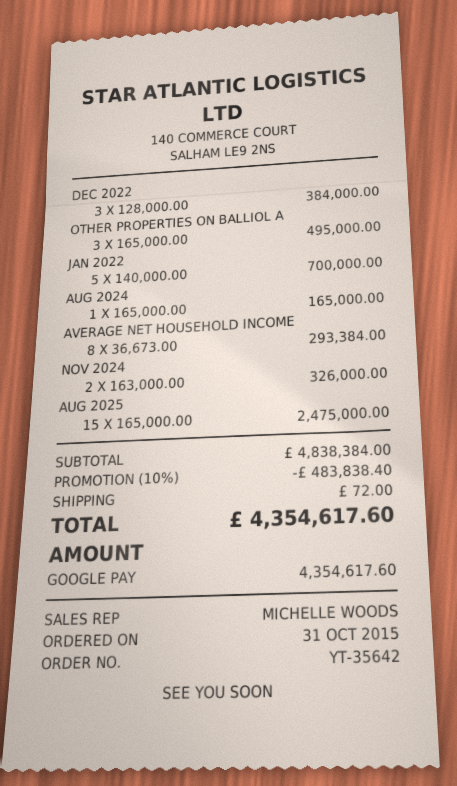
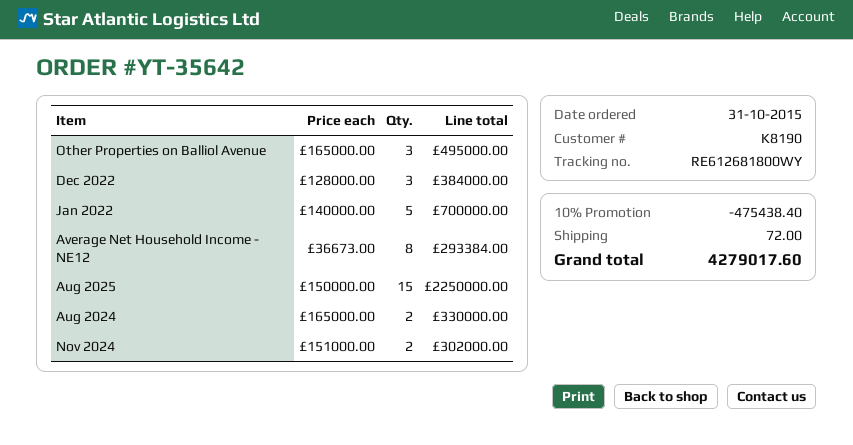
AUG 2024: 1 x 165000.00 = 165000.00 -> 2 x 165000.00 = 330000.00
NOV 2024: 2 x 163000.00 = 326000.00 -> 2 x 151000.00 = 302000.00
AUG 2025: 15 x 165000.00 = 2475000.00 -> 15 x 150000.00 = 2250000.00
discount: 10% = 483838.40 -> 10% = 475438.40
total: 4354617.60 -> 4279017.60

